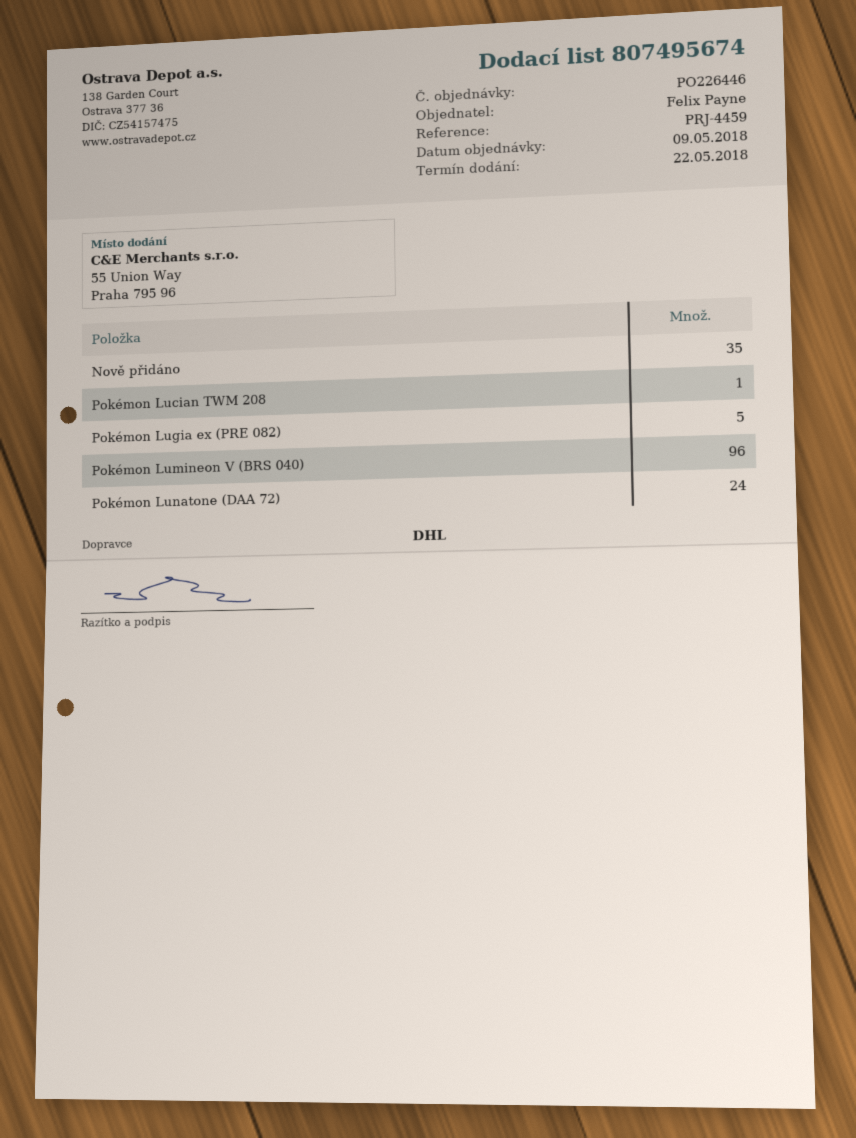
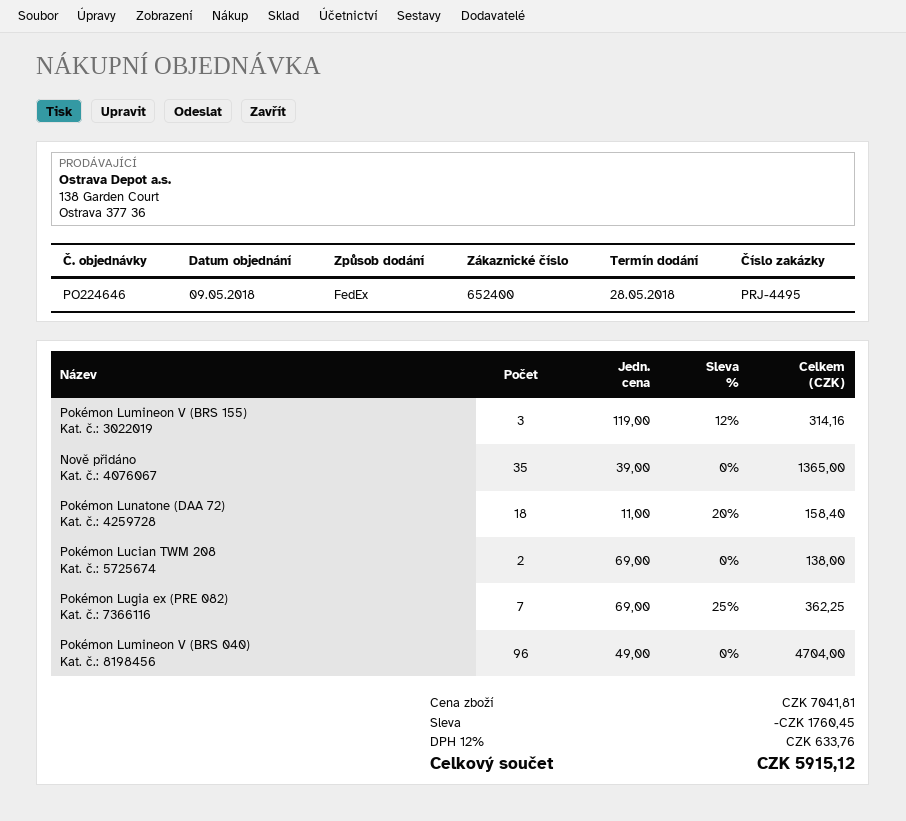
order number: PO226446 -> PO224646
delivery date: 2018-05-22 -> 2018-05-28
reference: PRJ-4459 -> PRJ-4495
shipping method: DHL -> FedEx
Pokémon Lucian TWM 208: 1 -> 2
Pokémon Lugia ex (PRE 082): 5 -> 7
Pokémon Lunatone (DAA 72): 24 -> 18
Pokémon Lumineon V (BRS 155): none -> 3

